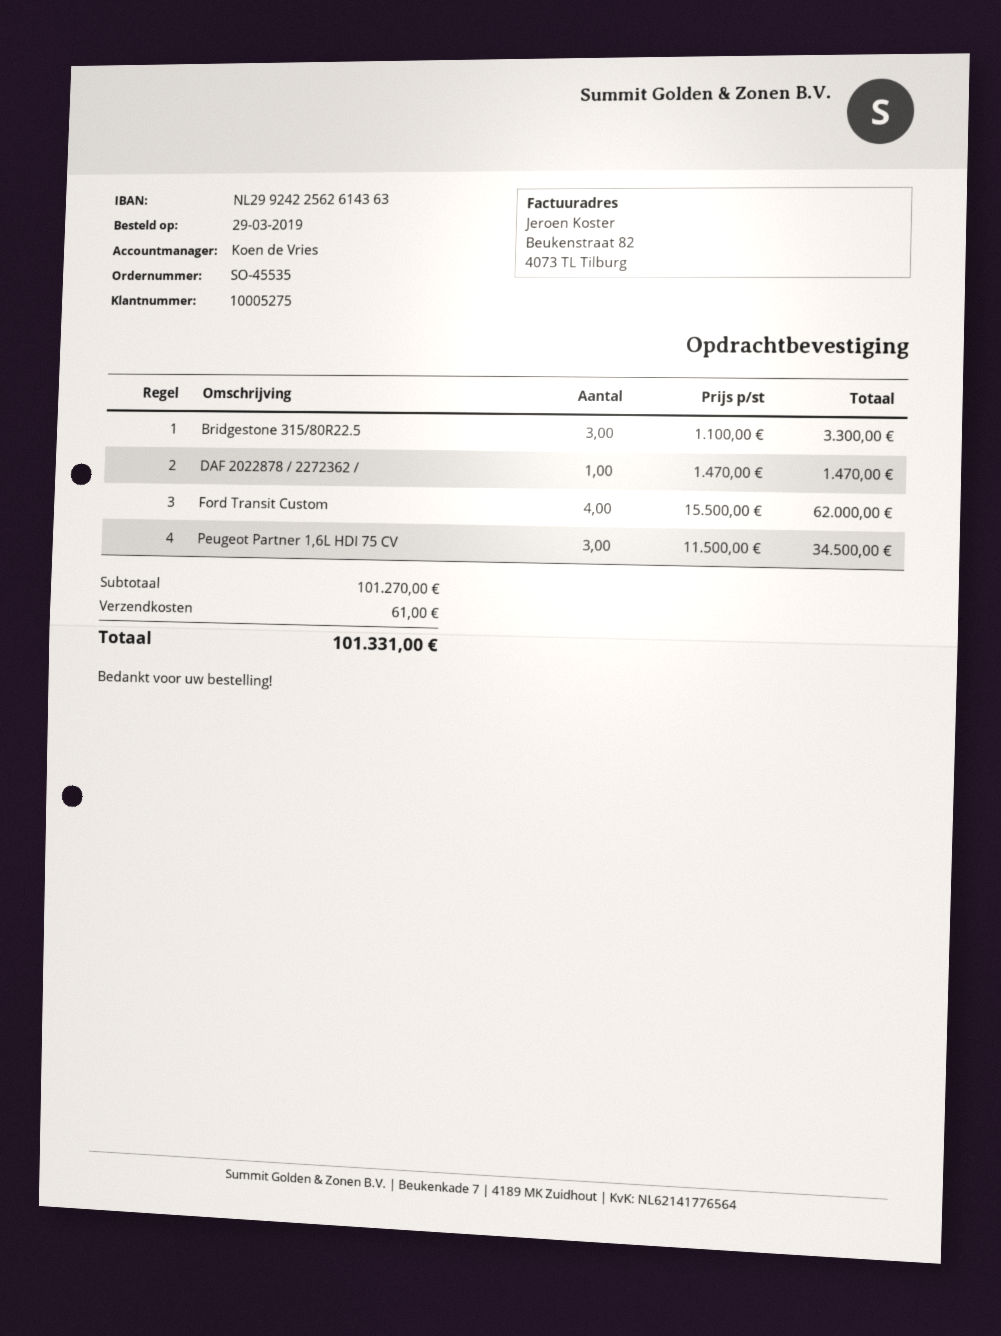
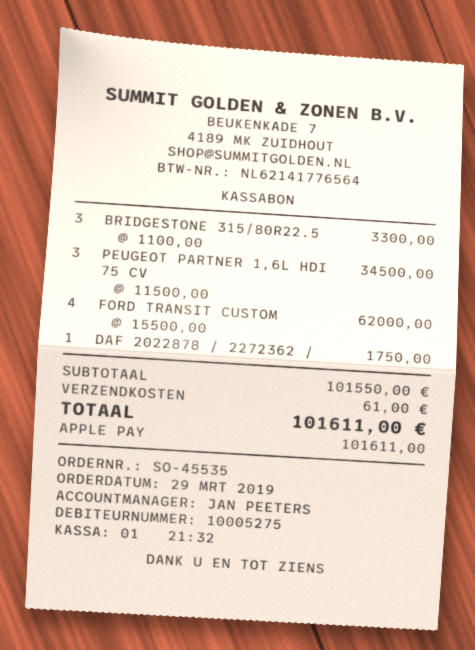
sales rep: Koen de Vries -> JAN PEETERS
DAF 2022878 / 2272362 /: 1 x 1470.00 = 1470.00 -> 1 x 1750.00 = 1750.00
subtotal: 101270.00 -> 101550.00
total: 101331.00 -> 101611.00

